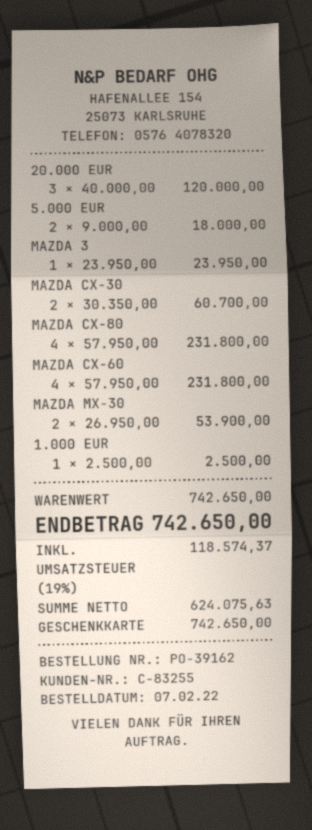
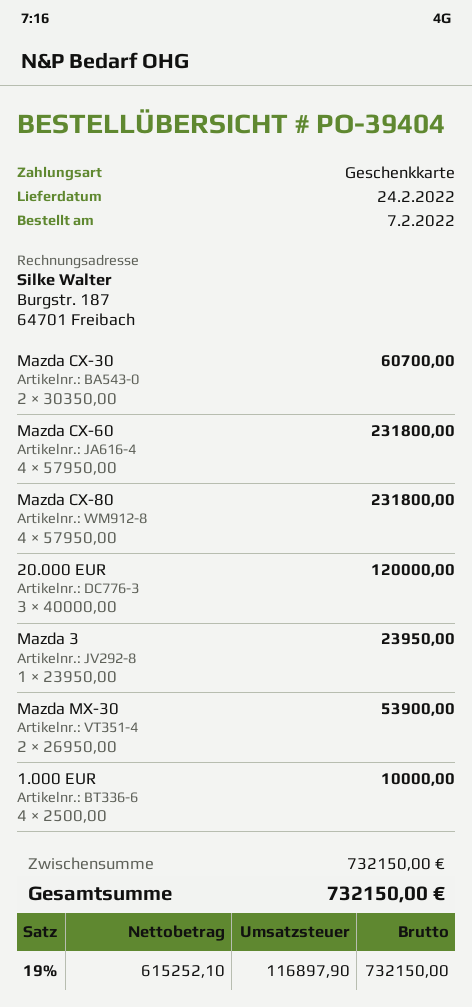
order number: PO-39162 -> PO-39404
5.000 EUR: 2 x 9000.00 = 18000.00 -> none
1.000 EUR: 1 x 2500.00 = 2500.00 -> 4 x 2500.00 = 10000.00
subtotal: 742650.00 -> 732150.00
net: 624075.63 -> 615252.10
tax: 19% = 118574.37 -> 19% = 116897.90
total: 742650.00 -> 732150.00

